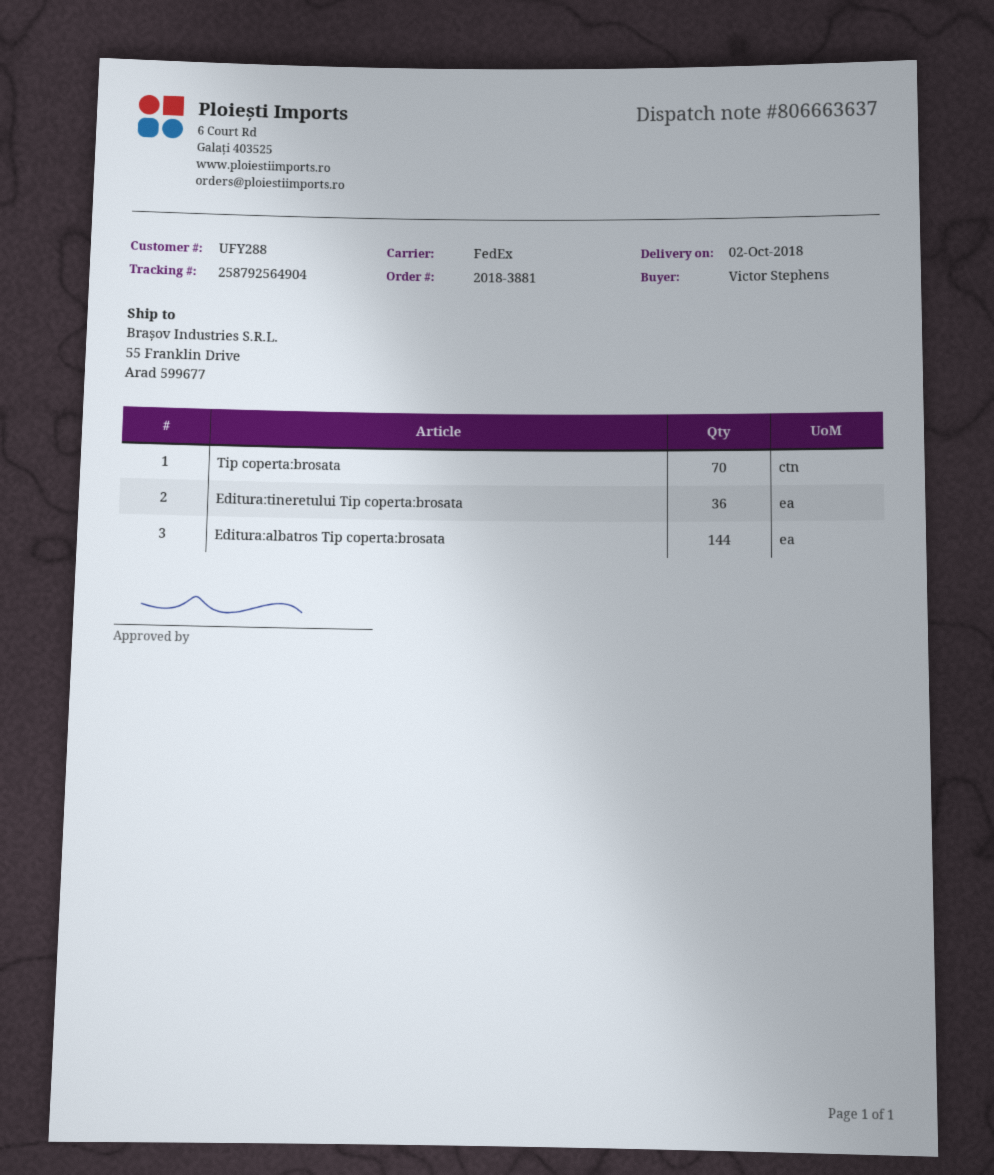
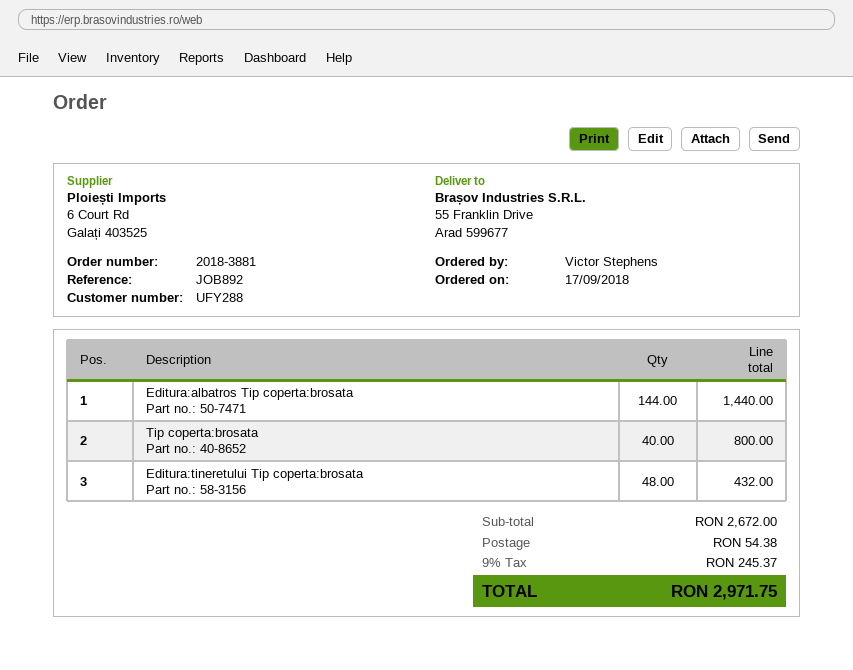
Tip coperta:brosata: 70 -> 40
Editura:tineretului Tip coperta:brosata: 36 -> 48

